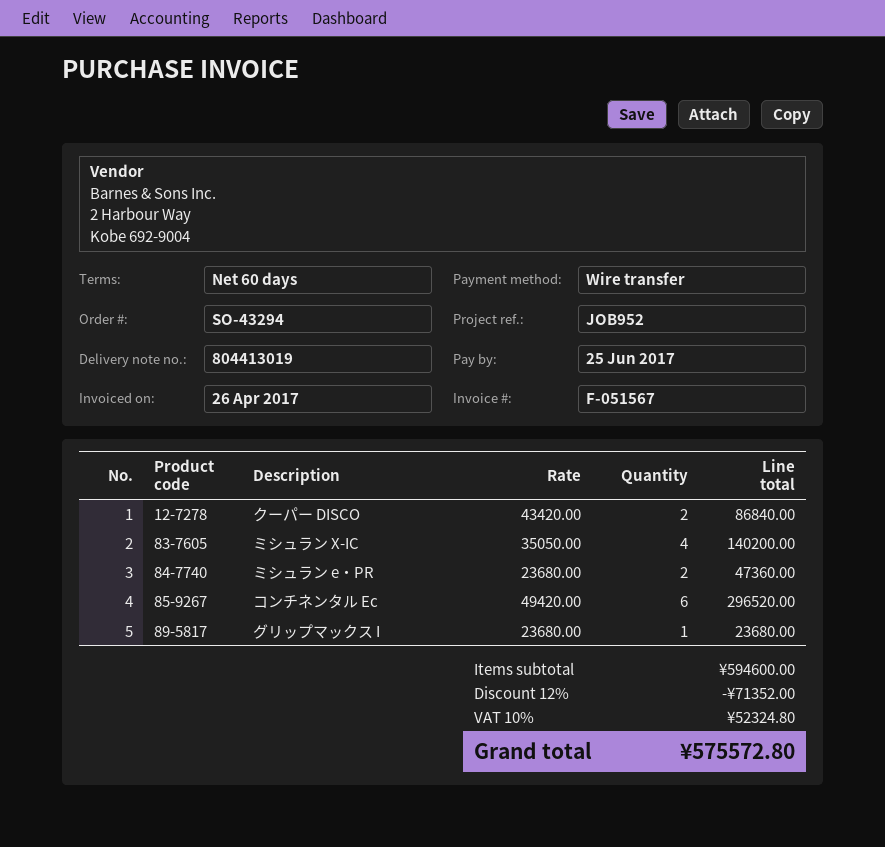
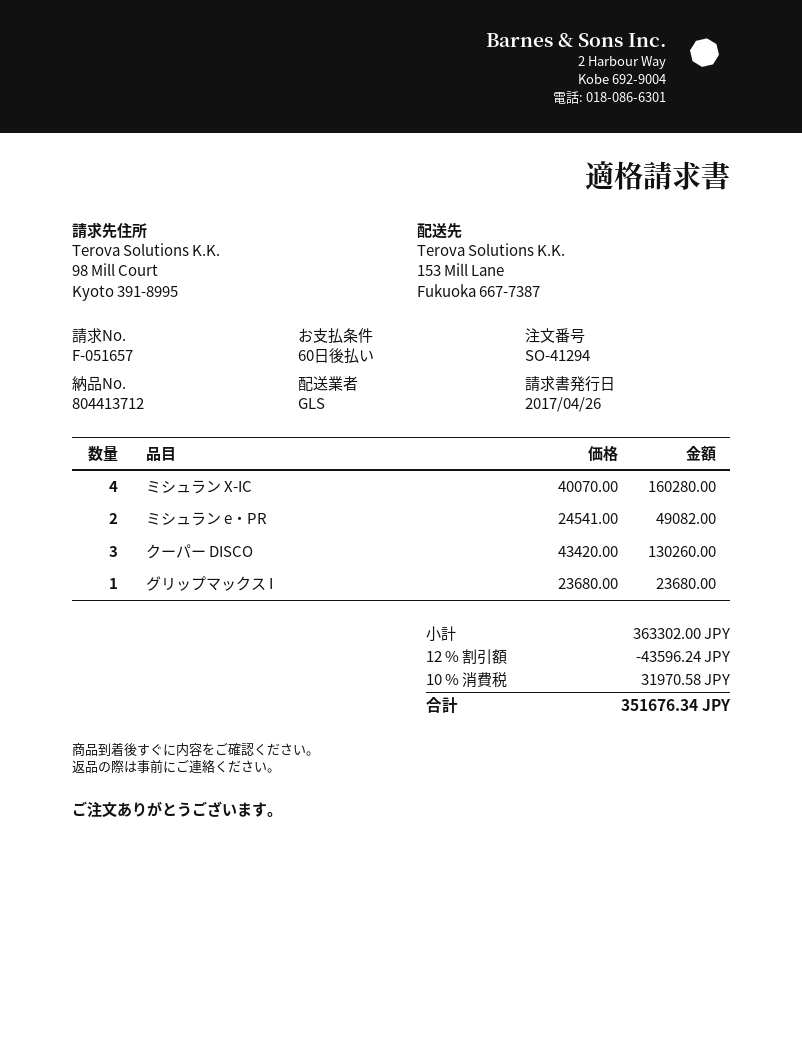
order number: SO-43294 -> SO-41294
delivery note number: 804413019 -> 804413712
invoice number: F-051567 -> F-051657
クーパー DISCO: 2 x 43420.00 = 86840.00 -> 3 x 43420.00 = 130260.00
ミシュラン X-IC: 4 x 35050.00 = 140200.00 -> 4 x 40070.00 = 160280.00
ミシュラン e・PR: 2 x 23680.00 = 47360.00 -> 2 x 24541.00 = 49082.00
コンチネンタル Ec: 6 x 49420.00 = 296520.00 -> none
subtotal: 594600.00 -> 363302.00
discount: 12% = 71352.00 -> 12% = 43596.24
tax: 10% = 52324.80 -> 10% = 31970.58
total: 575572.80 -> 351676.34

